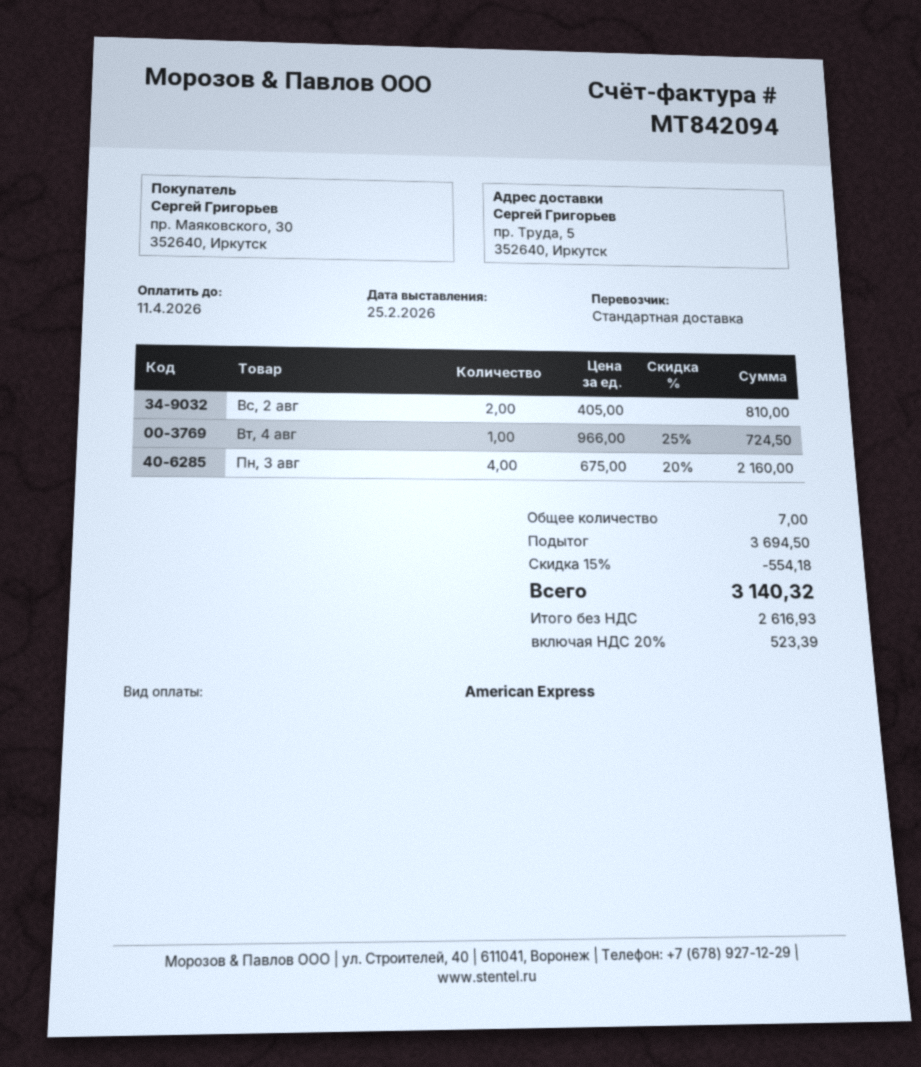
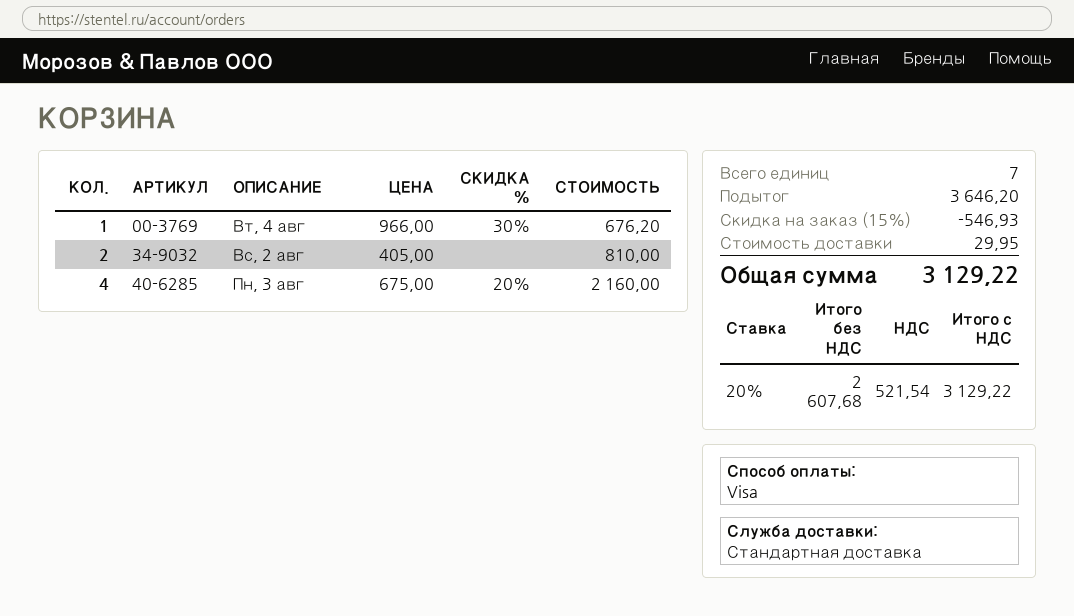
payment method: American Express -> Visa
Вт, 4 авг: 1 x 966.00 - 25% = 724.50 -> 1 x 966.00 - 30% = 676.20
subtotal: 3694.50 -> 3646.20
discount: 15% = 554.18 -> 15% = 546.93
shipping: none -> 29.95
net: 2616.93 -> 2607.68
tax: 20% = 523.39 -> 20% = 521.54
total: 3140.32 -> 3129.22

